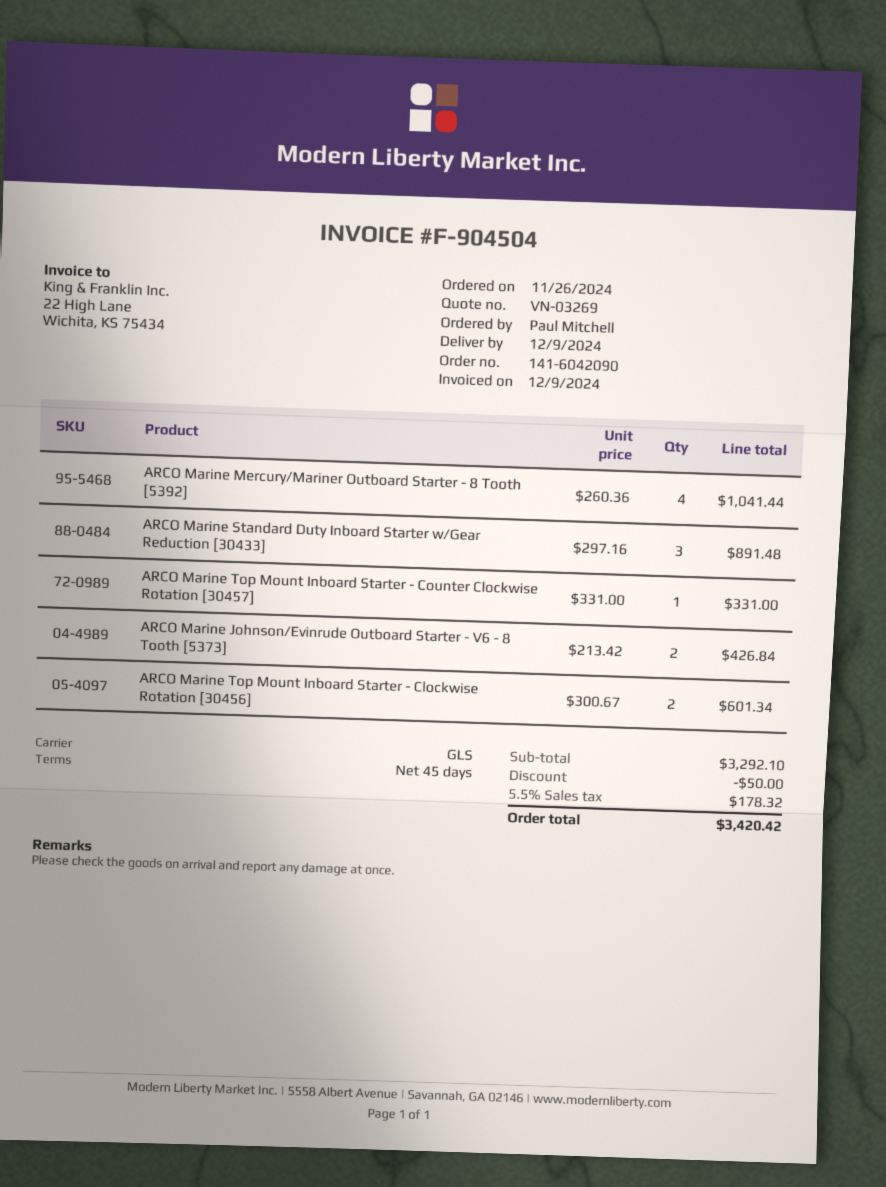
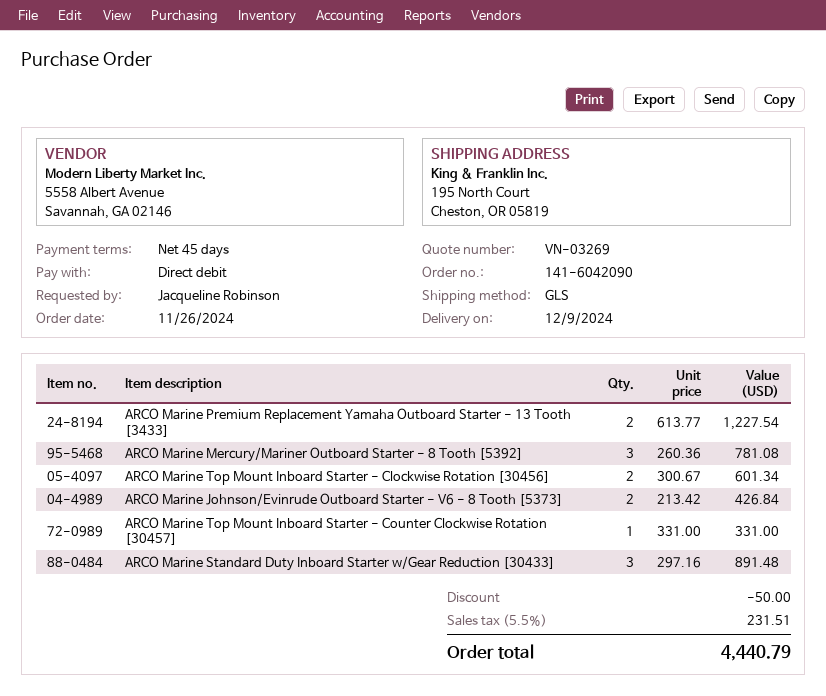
ordered by: Paul Mitchell -> Jacqueline Robinson
ARCO Marine Mercury/Mariner Outboard Starter - 8 Tooth [5392]: 4 x 260.36 = 1041.44 -> 3 x 260.36 = 781.08
ARCO Marine Premium Replacement Yamaha Outboard Starter - 13 Tooth [3433]: none -> 2 x 613.77 = 1227.54
tax: 5.5% = 178.32 -> 5.5% = 231.51
total: 3420.42 -> 4440.79

